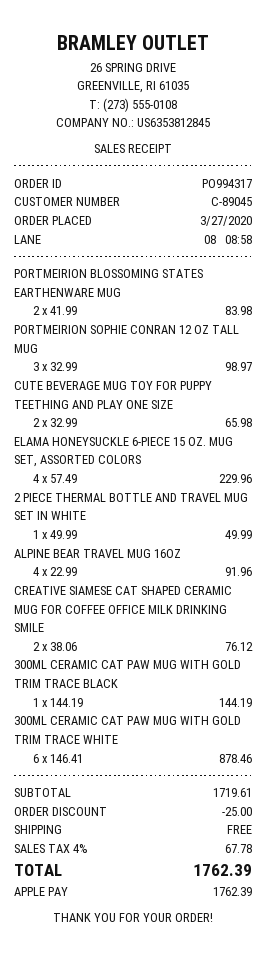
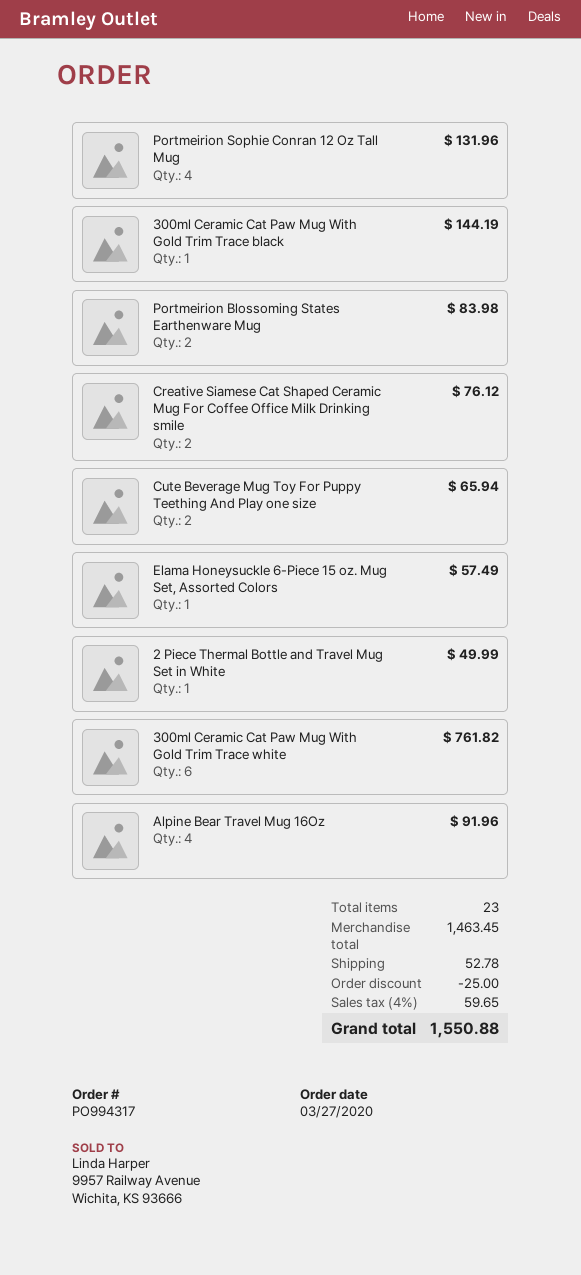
PORTMEIRION SOPHIE CONRAN 12 OZ TALL MUG: 3 for 98.97 -> 4 for 131.96
CUTE BEVERAGE MUG TOY FOR PUPPY TEETHING AND PLAY ONE SIZE: 2 for 65.98 -> 2 for 65.94
ELAMA HONEYSUCKLE 6-PIECE 15 OZ. MUG SET, ASSORTED COLORS: 4 for 229.96 -> 1 for 57.49
300ML CERAMIC CAT PAW MUG WITH GOLD TRIM TRACE WHITE: 6 for 878.46 -> 6 for 761.82
subtotal: 1719.61 -> 1463.45
shipping: 0.00 -> 52.78
tax: 4% = 67.78 -> 4% = 59.65
total: 1762.39 -> 1550.88

